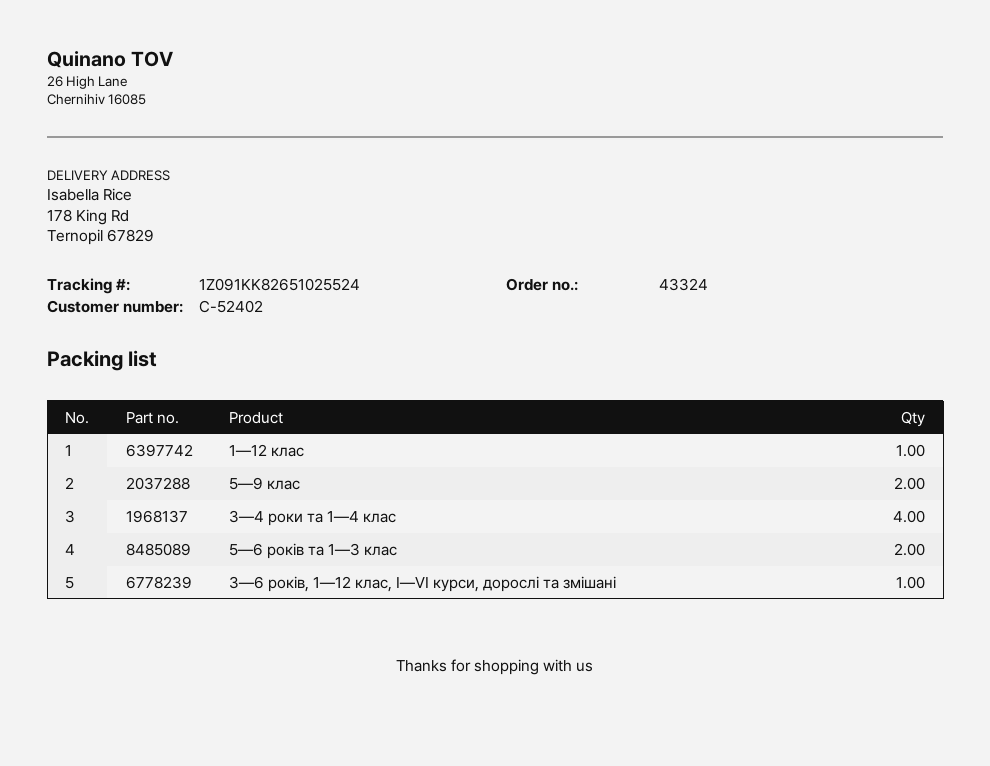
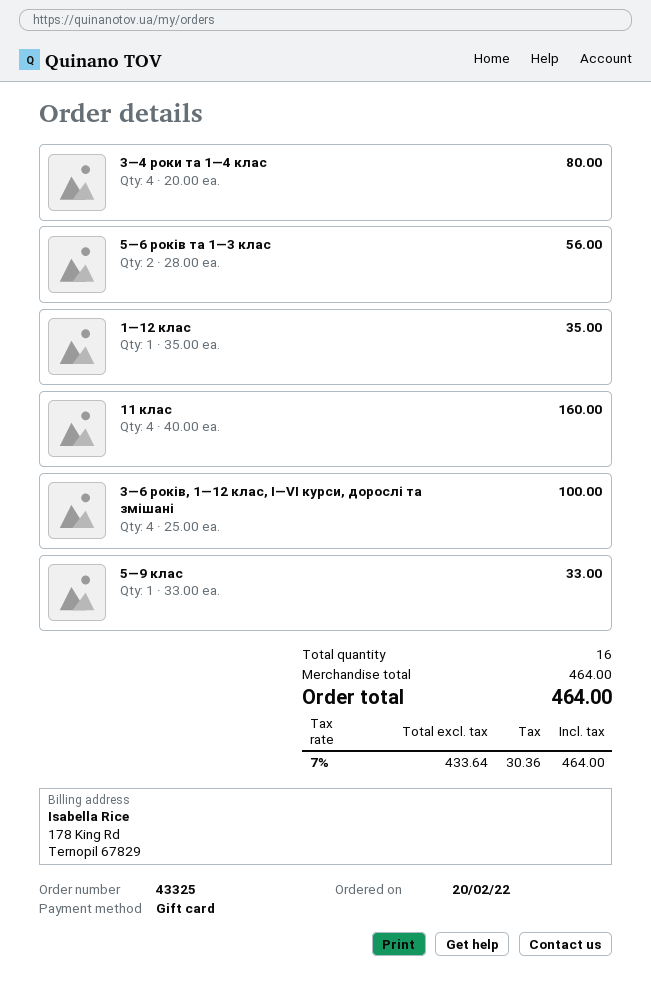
order number: 43324 -> 43325
5—9 клас: 2 -> 1
3—6 років, 1—12 клас, I—VI курси, дорослі та змішані: 1 -> 4
11 клас: none -> 4

